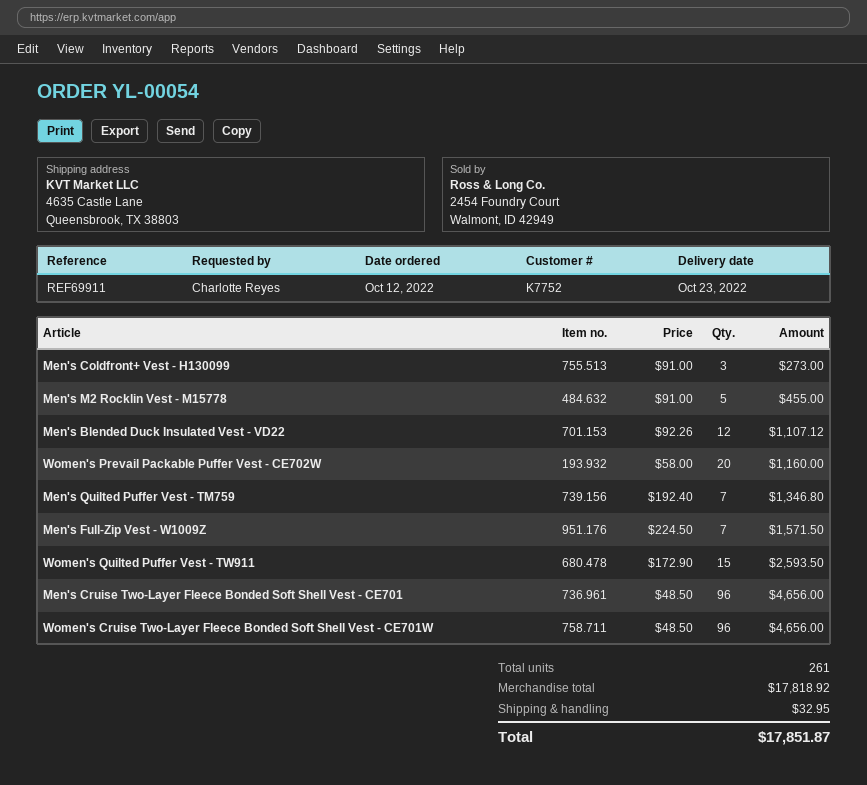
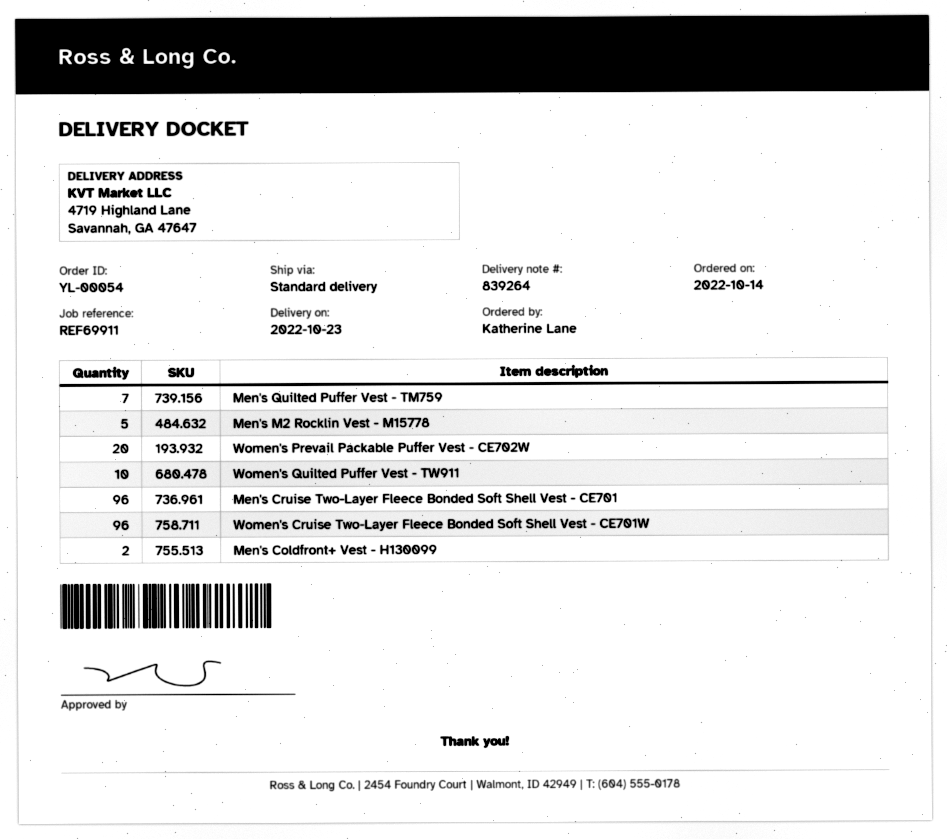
order date: 2022-10-12 -> 2022-10-14
ordered by: Charlotte Reyes -> Katherine Lane
ship to: 4635 Castle Lane, Queensbrook, TX 38803 -> 4719 Highland Lane, Savannah, GA 47647
Men's Coldfront+ Vest - H130099: 3 -> 2
Men's Blended Duck Insulated Vest - VD22: 12 -> none
Men's Full-Zip Vest - W1009Z: 7 -> none
Women's Quilted Puffer Vest - TW911: 15 -> 10

